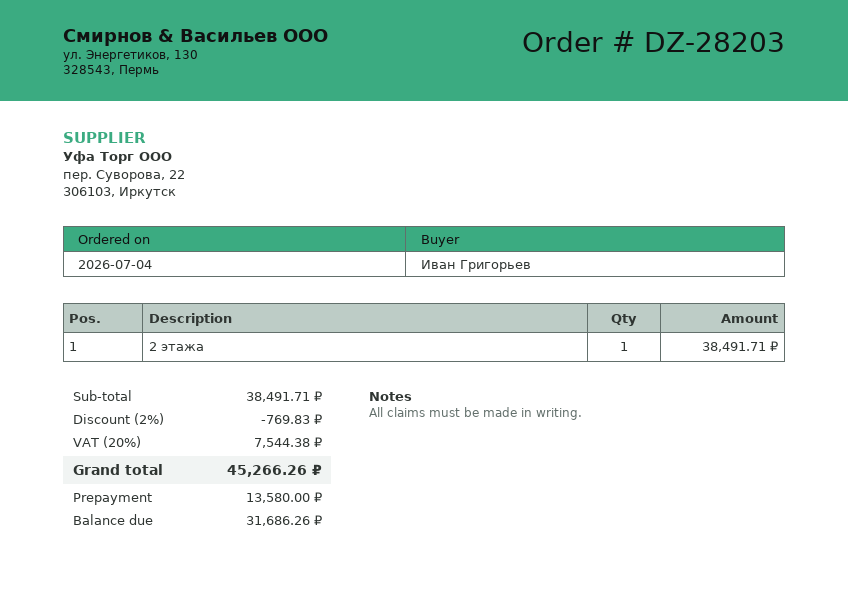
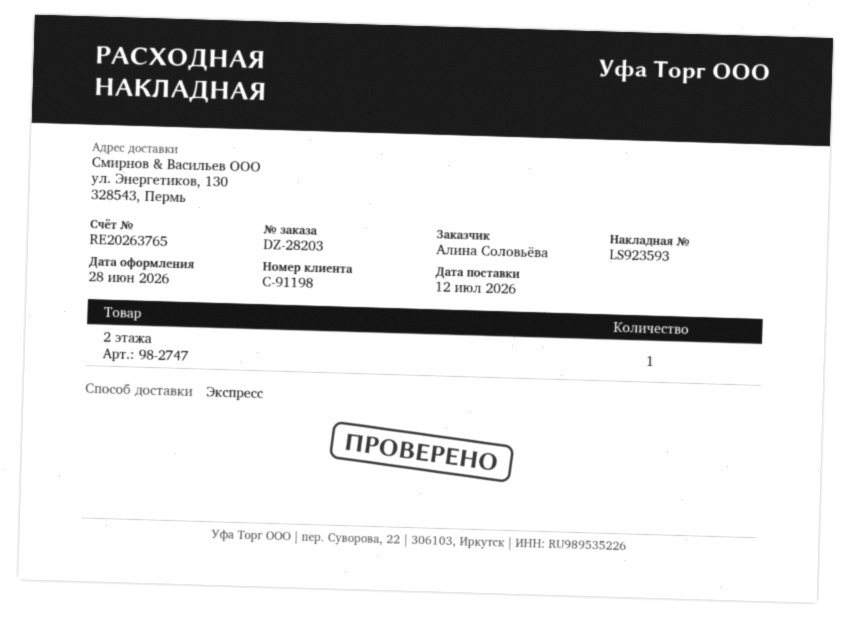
order date: 2026-07-04 -> 2026-06-28
ordered by: Иван Григорьев -> Алина Соловьёва

